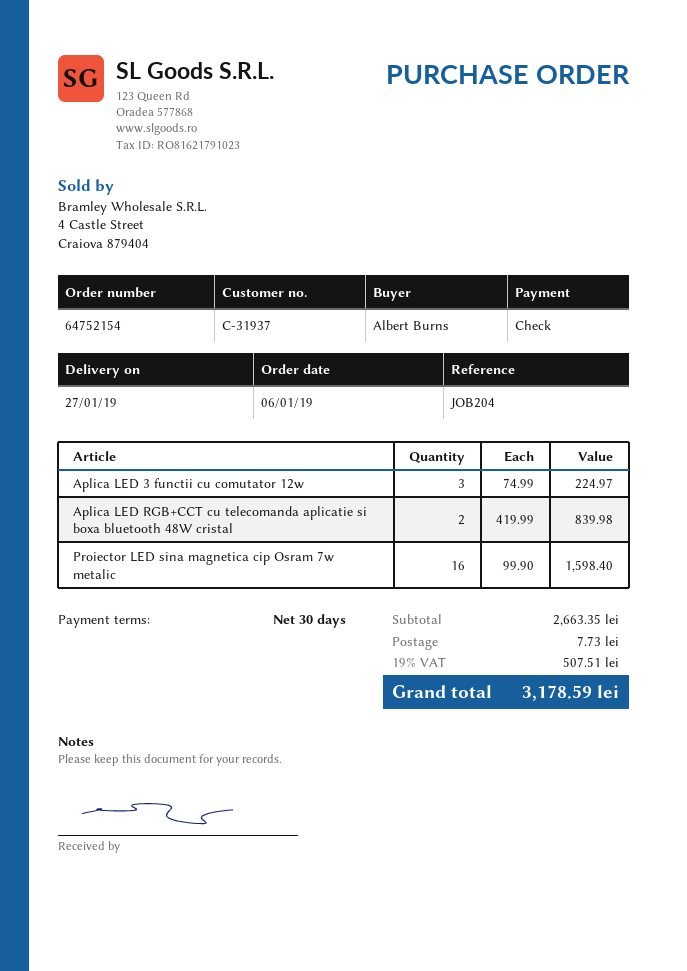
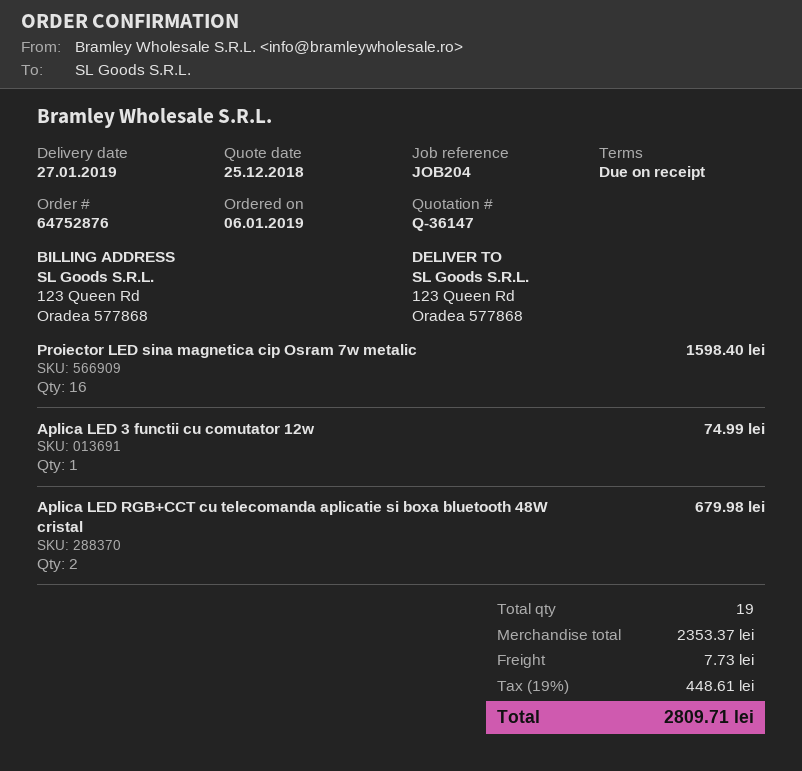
order number: 64752154 -> 64752876
payment terms: 30 days -> on receipt
Aplica LED 3 functii cu comutator 12w: 3 for 224.97 -> 1 for 74.99
Aplica LED RGB+CCT cu telecomanda aplicatie si boxa bluetooth 48W cristal: 2 for 839.98 -> 2 for 679.98
subtotal: 2663.35 -> 2353.37
tax: 19% = 507.51 -> 19% = 448.61
total: 3178.59 -> 2809.71

